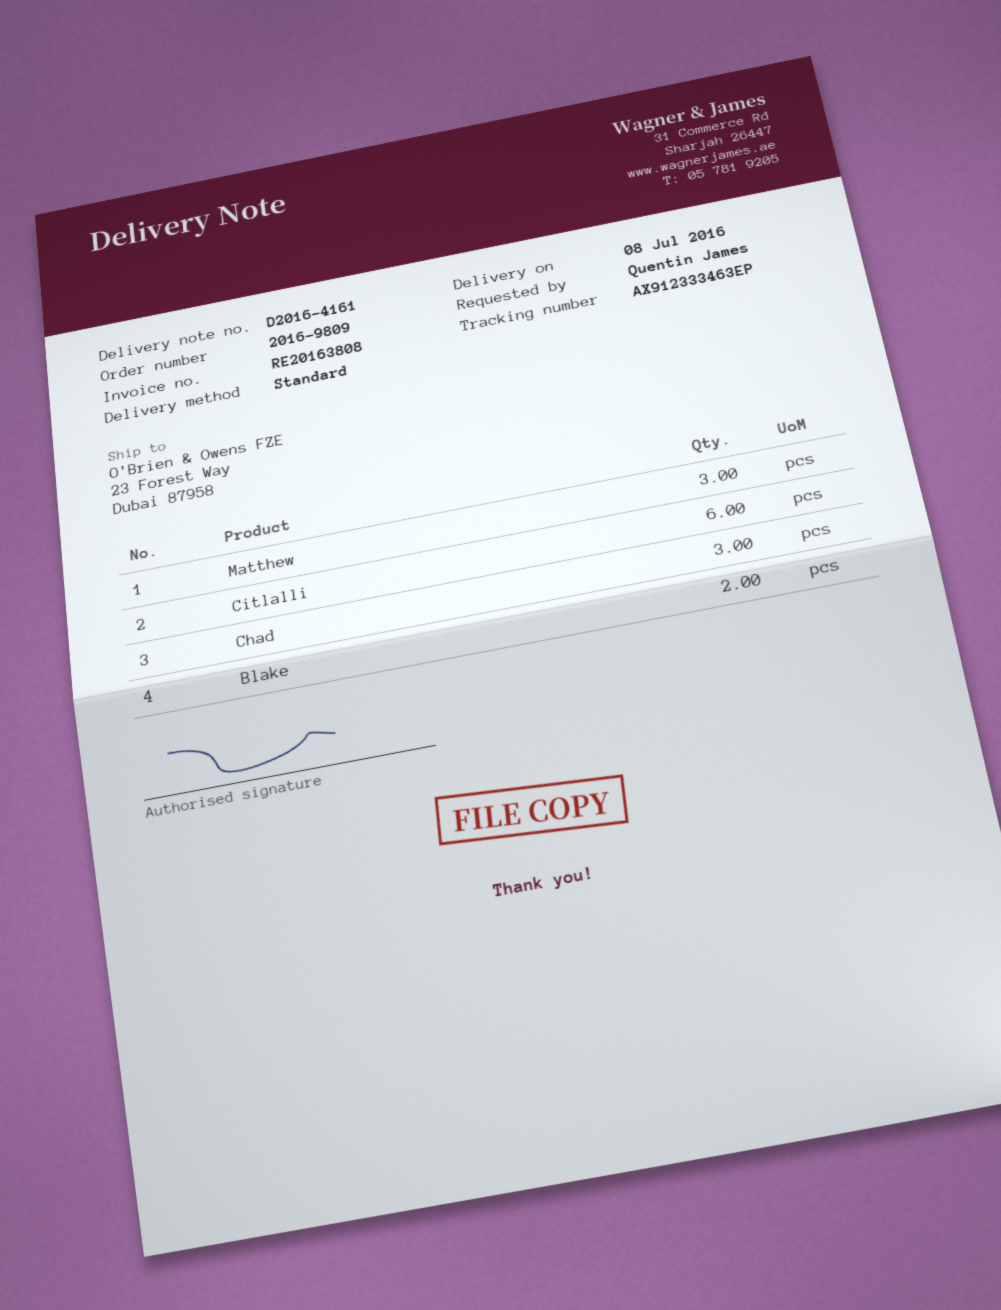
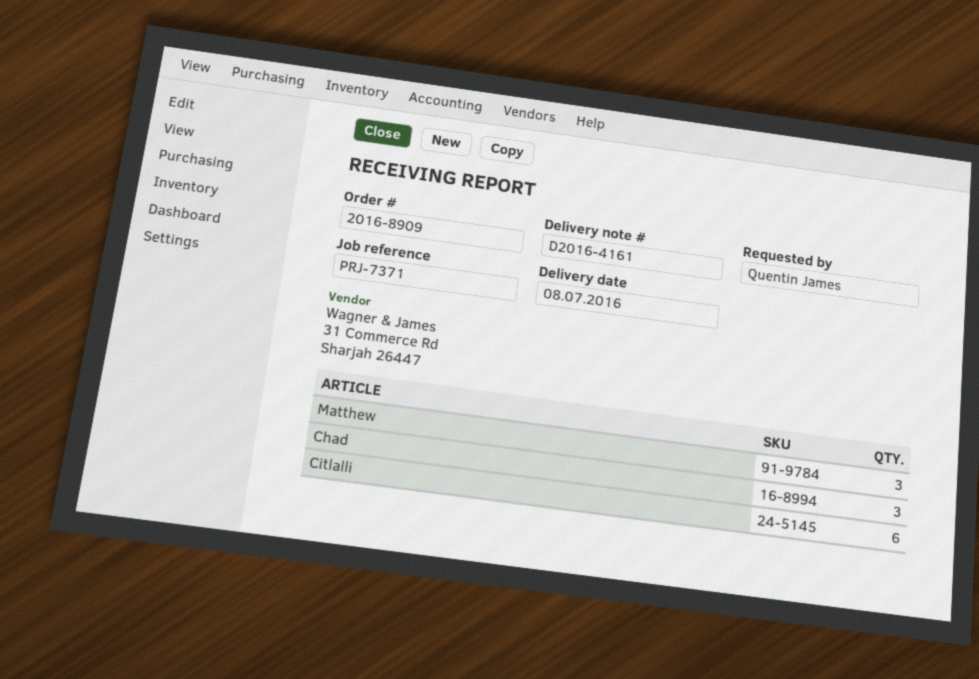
order number: 2016-9809 -> 2016-8909
Blake: 2 -> none

